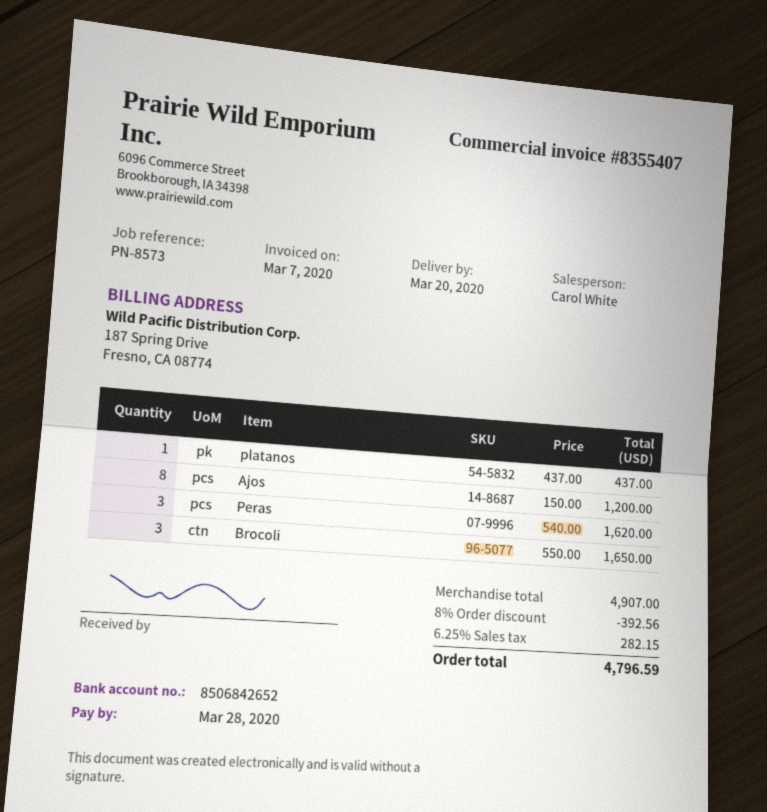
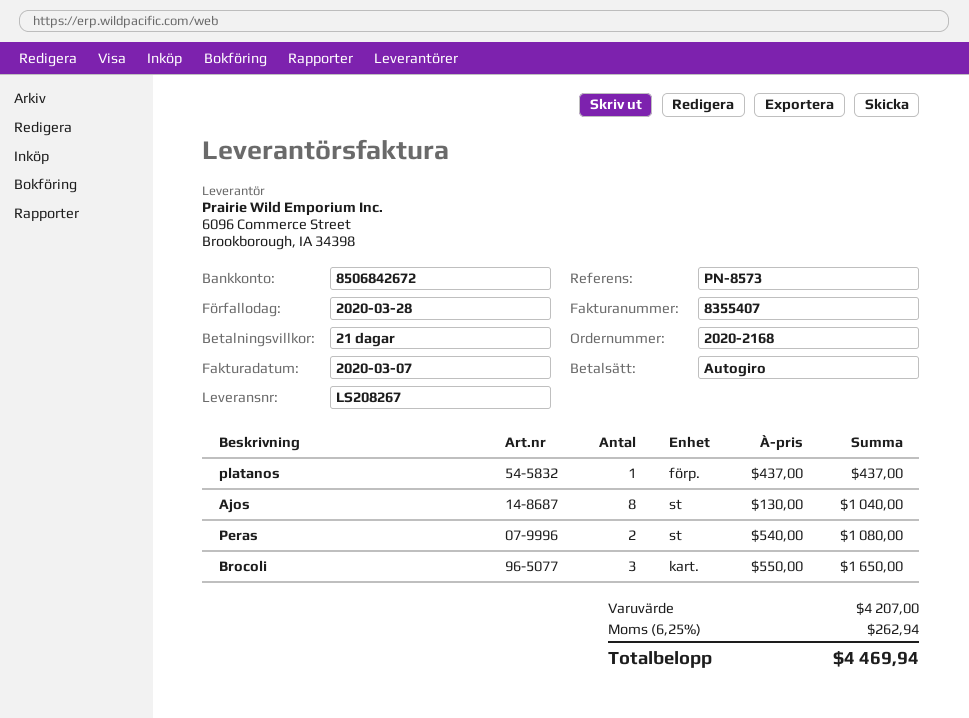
bank account: 8506842652 -> 8506842672
Ajos: 8 x 150.00 = 1200.00 -> 8 x 130.00 = 1040.00
Peras: 3 x 540.00 = 1620.00 -> 2 x 540.00 = 1080.00
subtotal: 4907.00 -> 4207.00
discount: 8% = 392.56 -> none
tax: 6.25% = 282.15 -> 6.25% = 262.94
total: 4796.59 -> 4469.94

